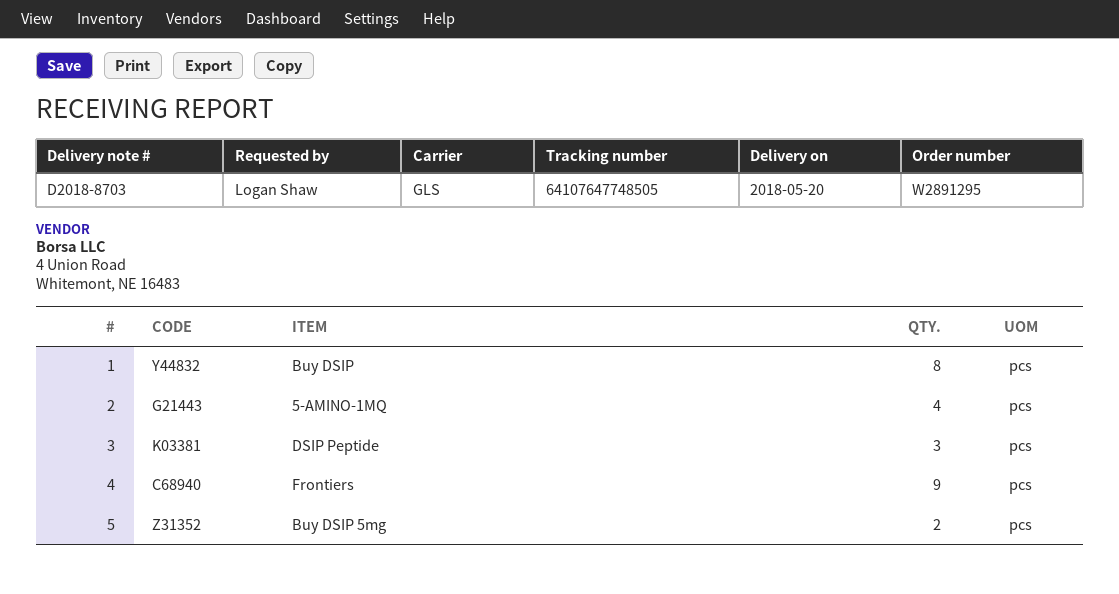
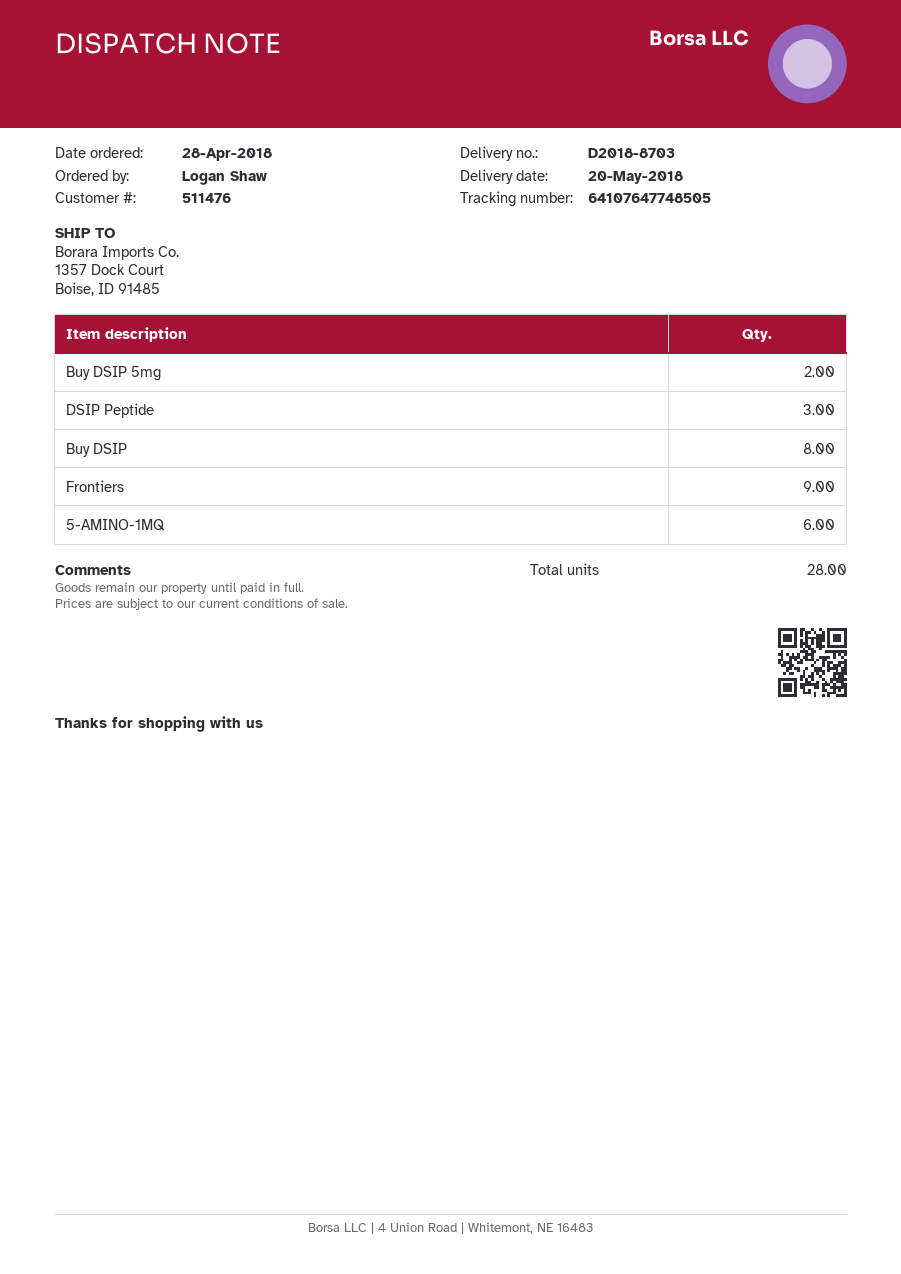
5-AMINO-1MQ: 4 -> 6

